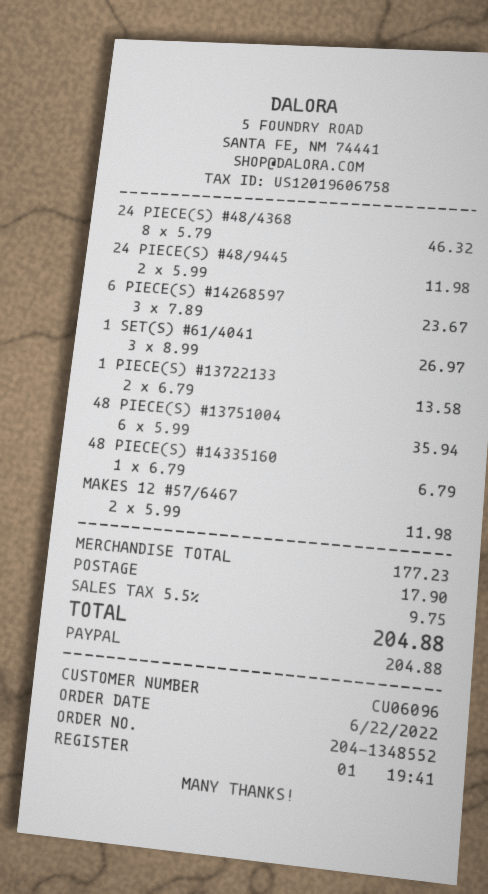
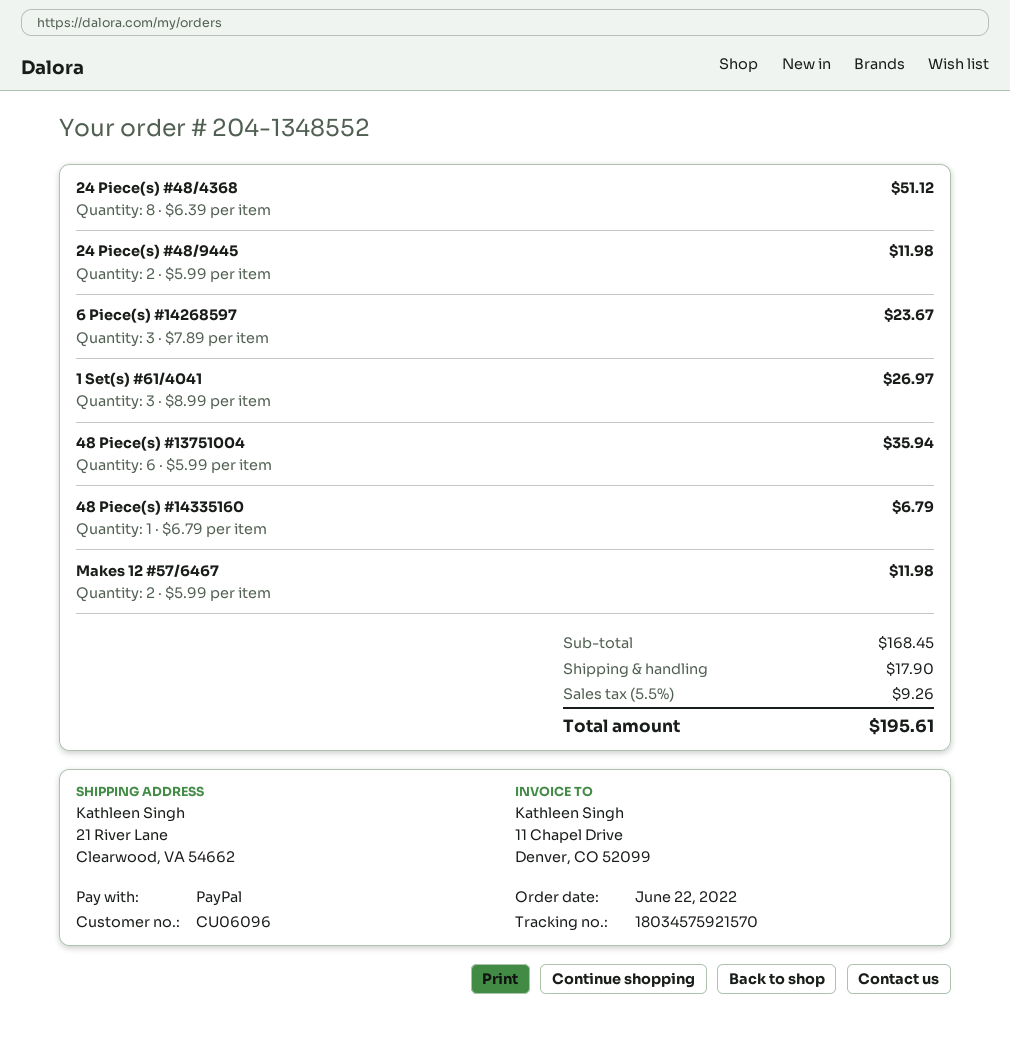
24 PIECE(S) #48/4368: 8 x 5.79 = 46.32 -> 8 x 6.39 = 51.12
1 PIECE(S) #13722133: 2 x 6.79 = 13.58 -> none
subtotal: 177.23 -> 168.45
tax: 5.5% = 9.75 -> 5.5% = 9.26
total: 204.88 -> 195.61

